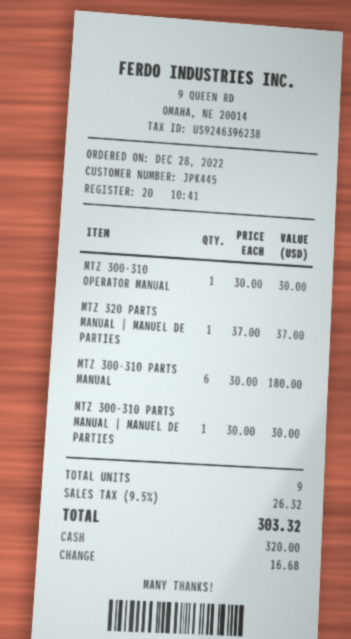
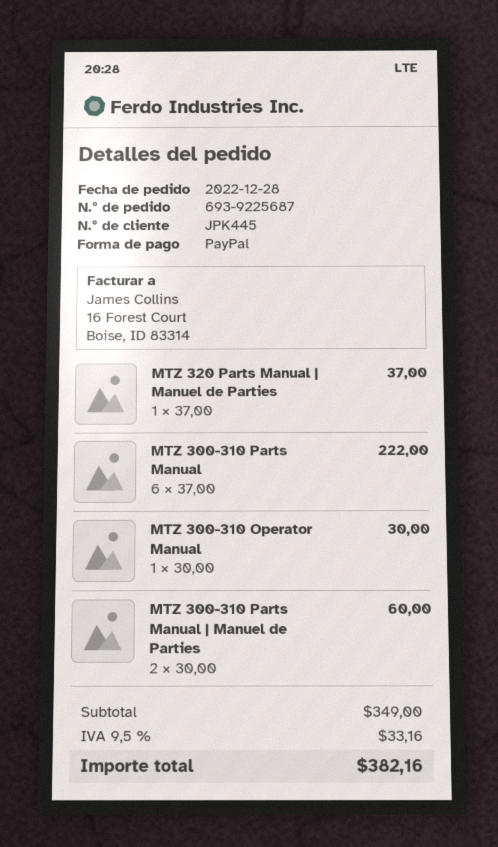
payment method: cash -> PayPal
MTZ 300-310 PARTS MANUAL: 6 x 30.00 = 180.00 -> 6 x 37.00 = 222.00
MTZ 300-310 PARTS MANUAL | MANUEL DE PARTIES: 1 x 30.00 = 30.00 -> 2 x 30.00 = 60.00
tax: 9.5% = 26.32 -> 9.5% = 33.16
total: 303.32 -> 382.16

